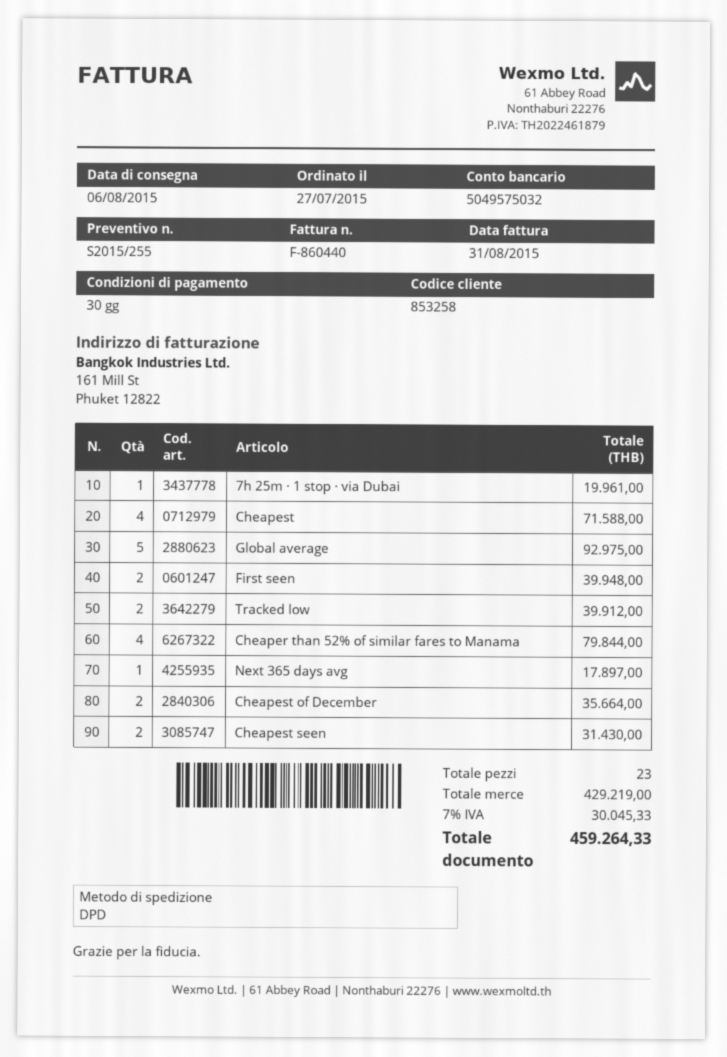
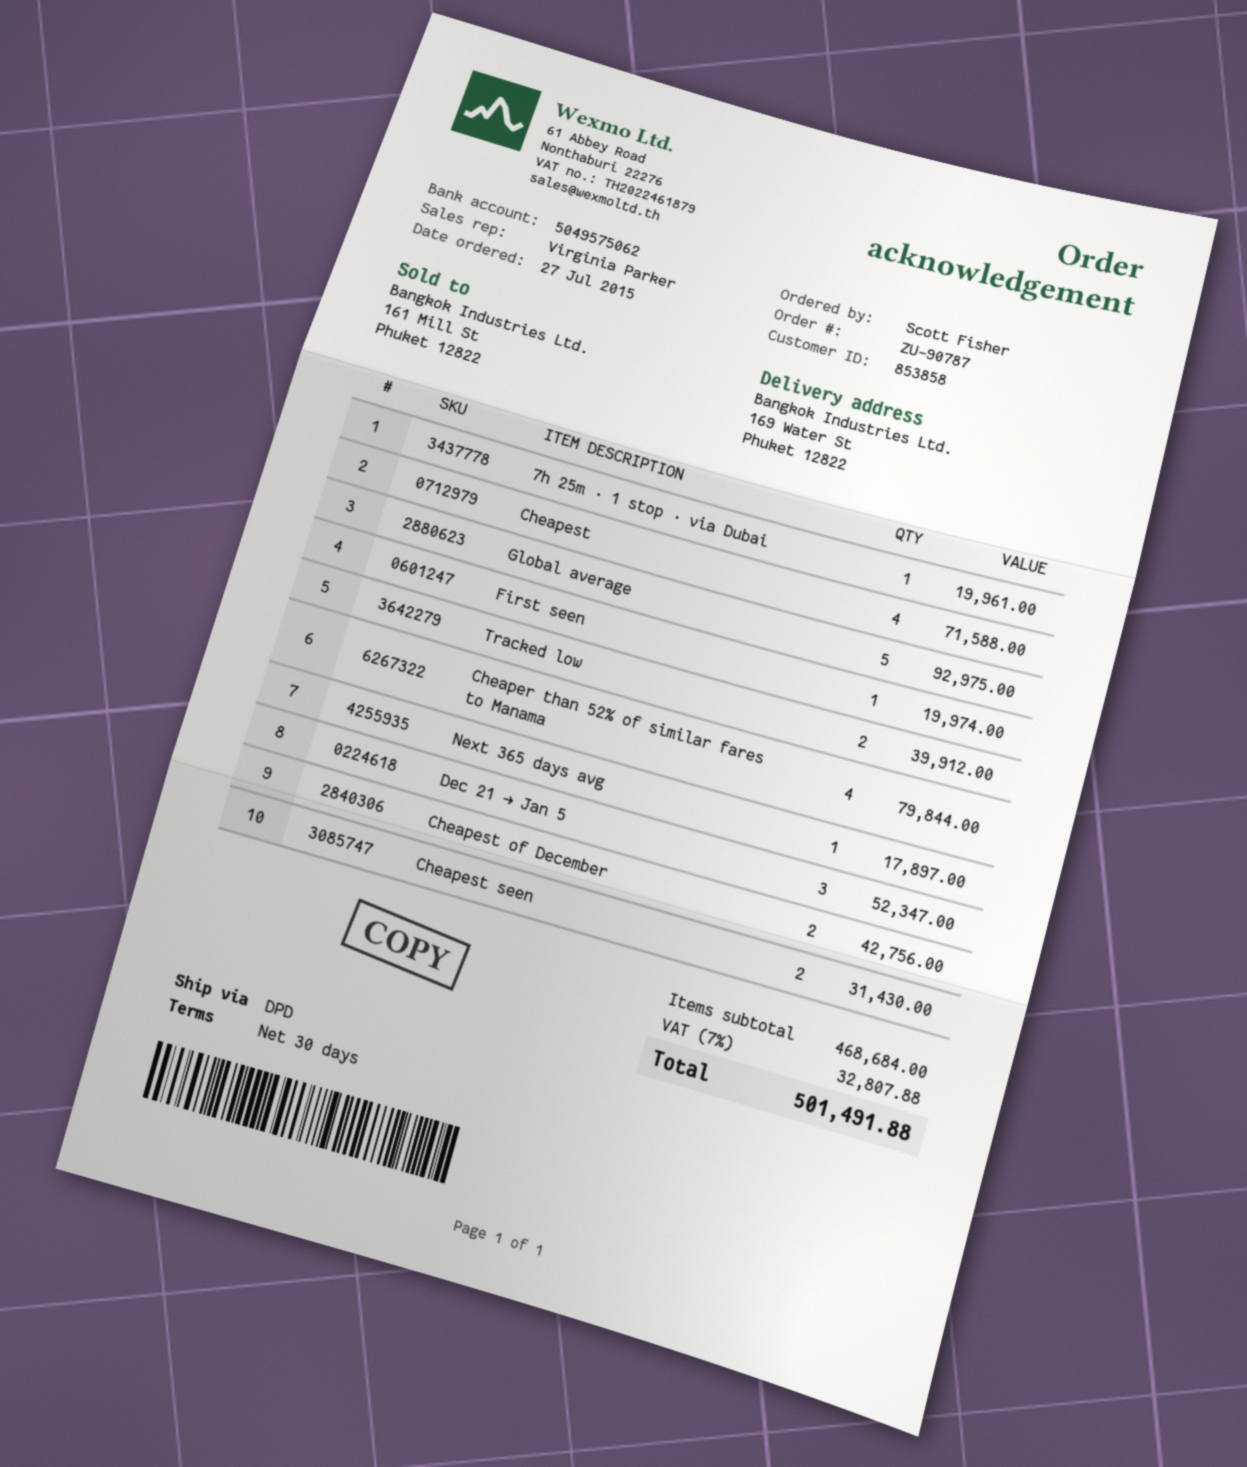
customer number: 853258 -> 853858
bank account: 5049575032 -> 5049575062
First seen: 2 for 39948.00 -> 1 for 19974.00
Cheapest of December: 2 for 35664.00 -> 2 for 42756.00
Dec 21 → Jan 5: none -> 3 for 52347.00
subtotal: 429219.00 -> 468684.00
tax: 7% = 30045.33 -> 7% = 32807.88
total: 459264.33 -> 501491.88

